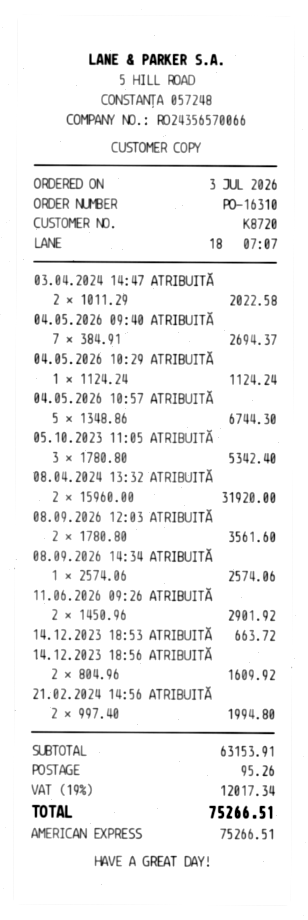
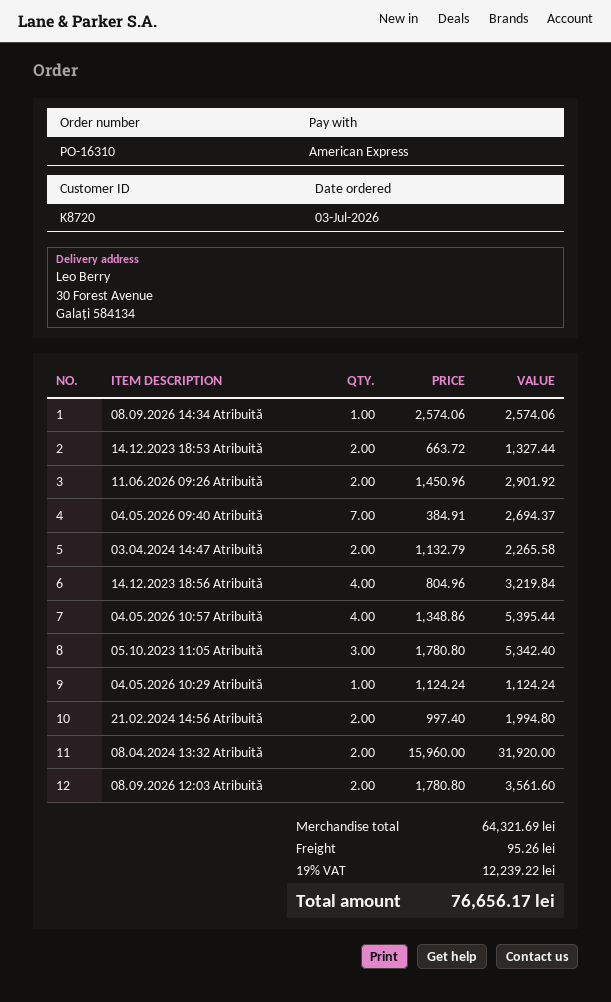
03.04.2024 14:47 ATRIBUITĂ: 2 x 1011.29 = 2022.58 -> 2 x 1132.79 = 2265.58
04.05.2026 10:57 ATRIBUITĂ: 5 x 1348.86 = 6744.30 -> 4 x 1348.86 = 5395.44
14.12.2023 18:53 ATRIBUITĂ: 1 x 663.72 = 663.72 -> 2 x 663.72 = 1327.44
14.12.2023 18:56 ATRIBUITĂ: 2 x 804.96 = 1609.92 -> 4 x 804.96 = 3219.84
subtotal: 63153.91 -> 64321.69
tax: 19% = 12017.34 -> 19% = 12239.22
total: 75266.51 -> 76656.17

